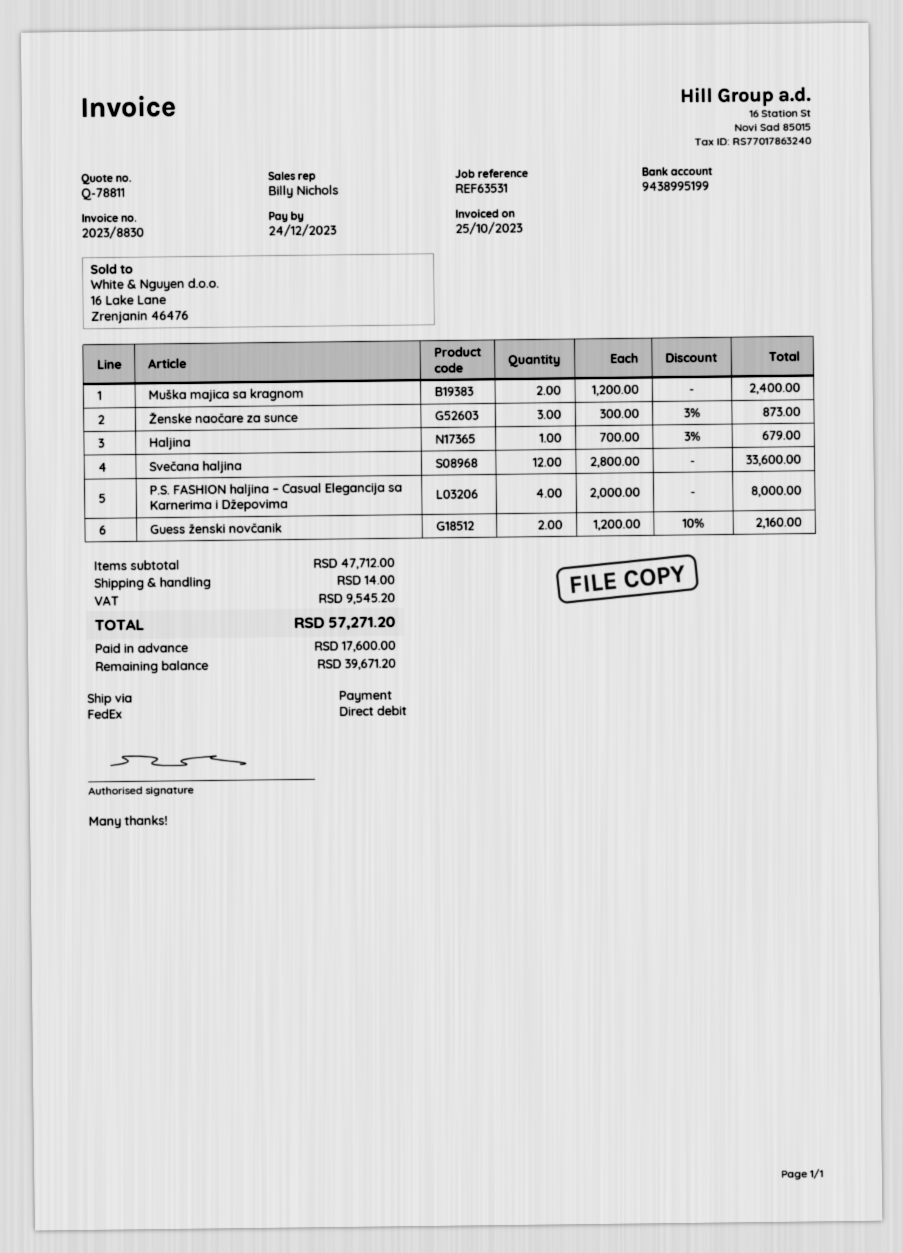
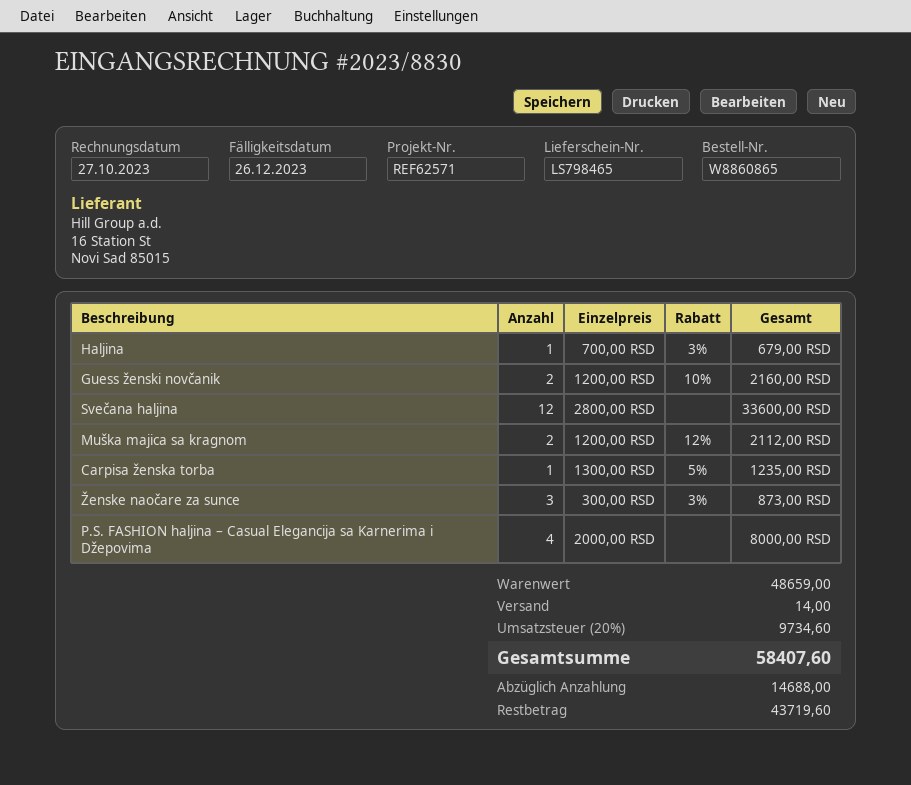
invoice date: 2023-10-25 -> 2023-10-27
due date: 2023-12-24 -> 2023-12-26
reference: REF63531 -> REF62571
Muška majica sa kragnom: 2 x 1200.00 = 2400.00 -> 2 x 1200.00 - 12% = 2112.00
Carpisa ženska torba: none -> 1 x 1300.00 - 5% = 1235.00
subtotal: 47712.00 -> 48659.00
tax: 9545.20 -> 9734.60
total: 57271.20 -> 58407.60
deposit: 17600.00 -> 14688.00
balance: 39671.20 -> 43719.60

